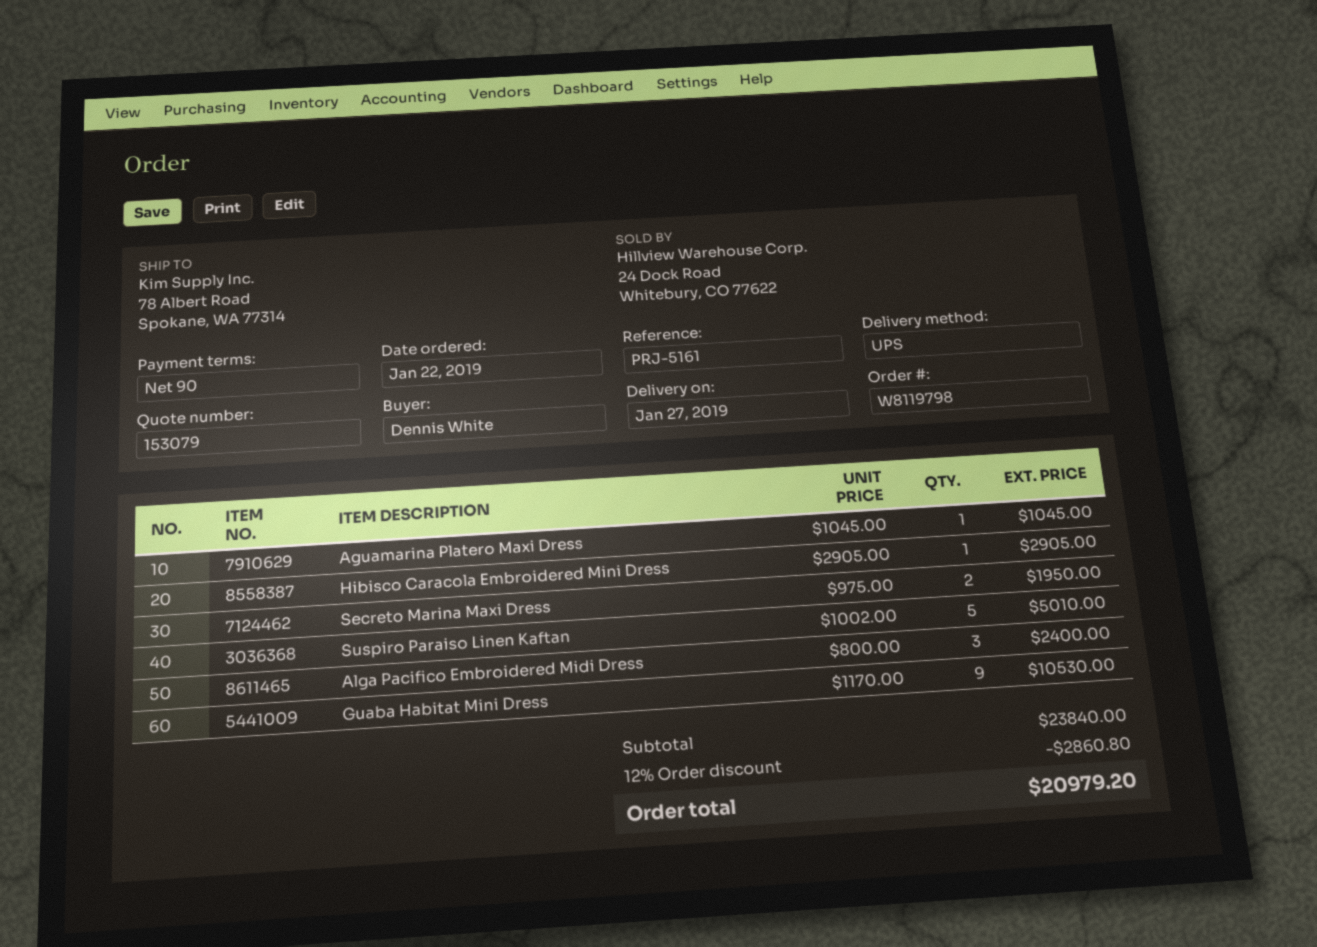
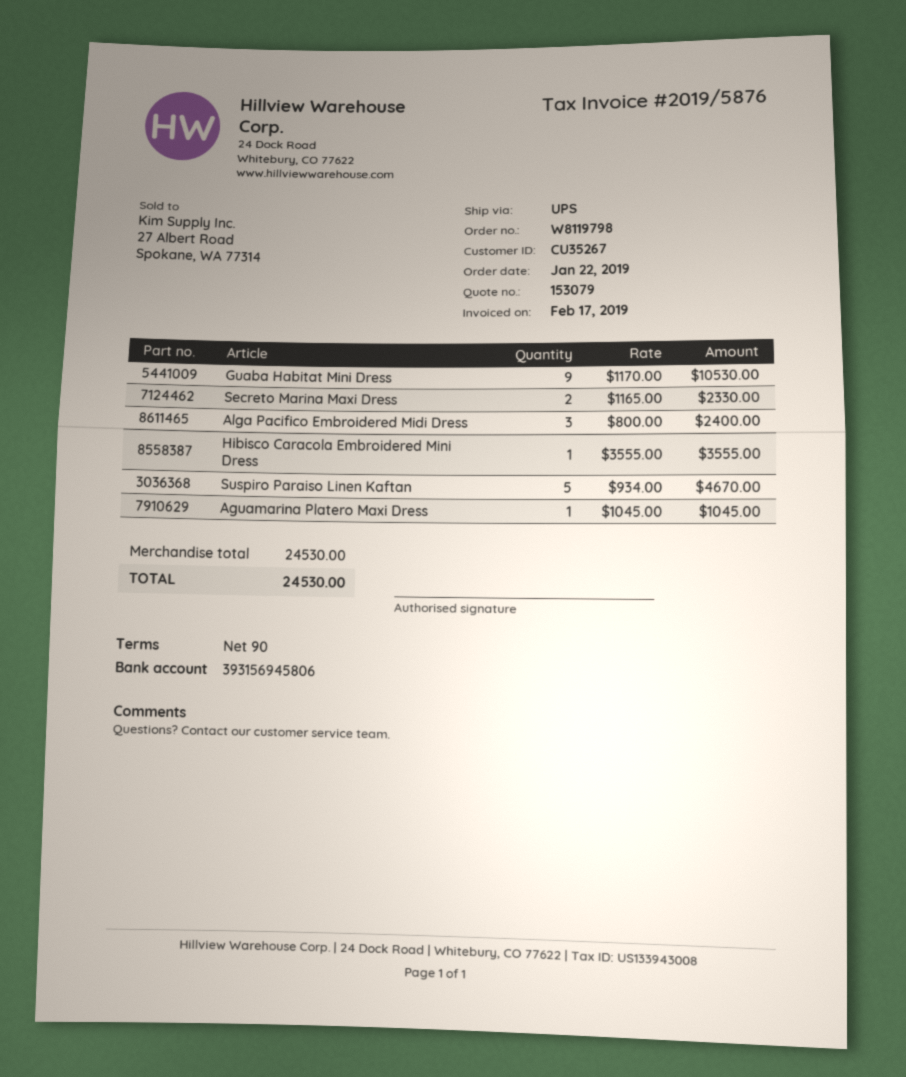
Hibisco Caracola Embroidered Mini Dress: 1 x 2905.00 = 2905.00 -> 1 x 3555.00 = 3555.00
Secreto Marina Maxi Dress: 2 x 975.00 = 1950.00 -> 2 x 1165.00 = 2330.00
Suspiro Paraiso Linen Kaftan: 5 x 1002.00 = 5010.00 -> 5 x 934.00 = 4670.00
subtotal: 23840.00 -> 24530.00
discount: 12% = 2860.80 -> none
total: 20979.20 -> 24530.00

